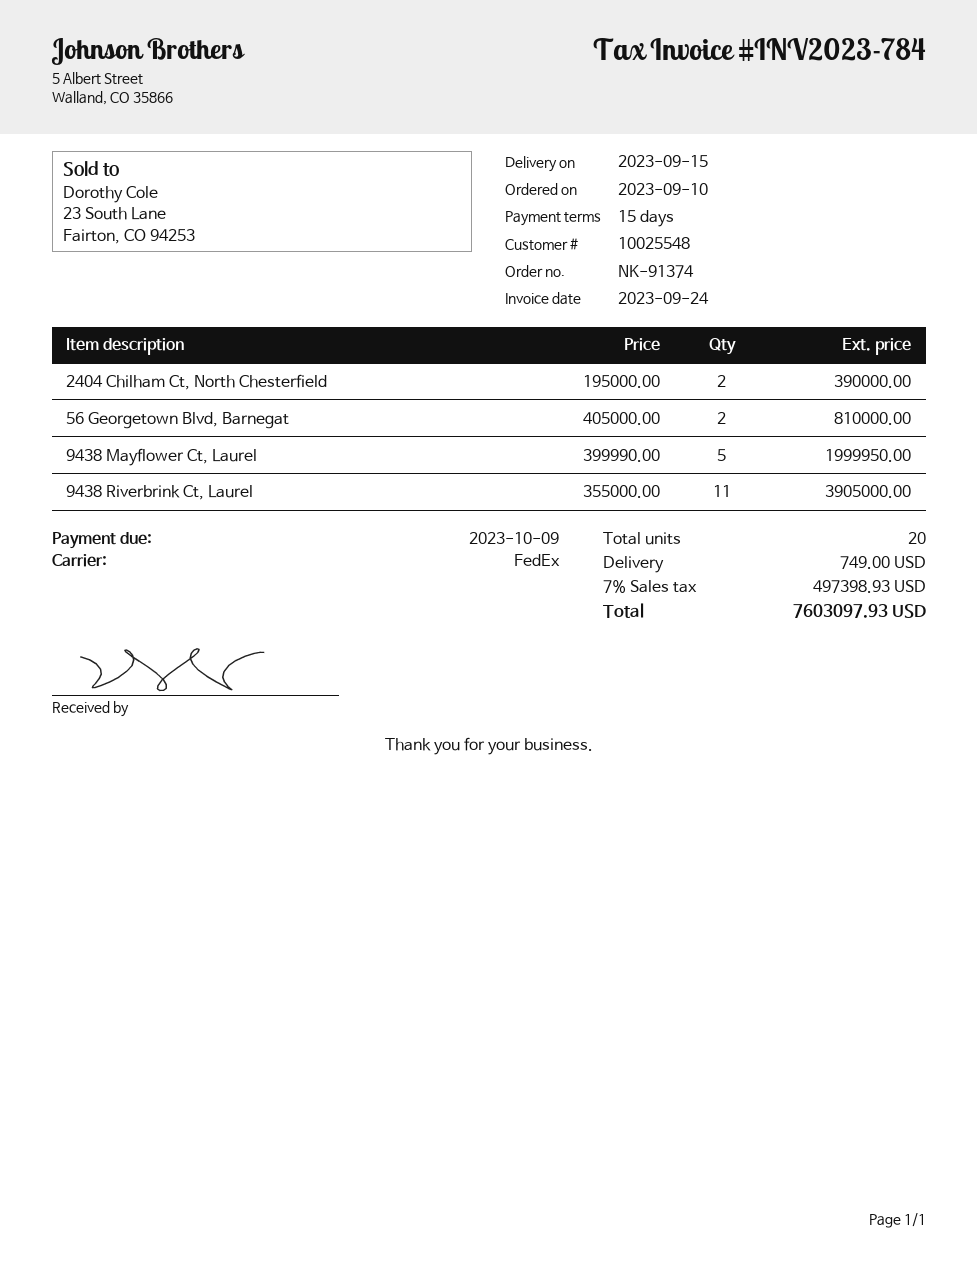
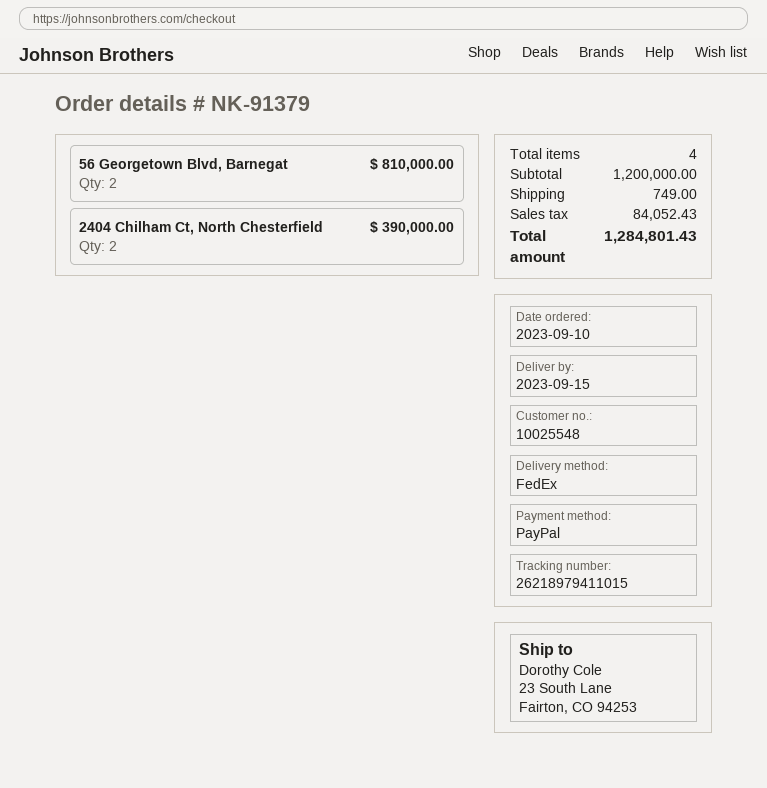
order number: NK-91374 -> NK-91379
9438 Mayflower Ct, Laurel: 5 for 1999950.00 -> none
9438 Riverbrink Ct, Laurel: 11 for 3905000.00 -> none
total quantity: 20 -> 4
tax: 497398.93 -> 84052.43
total: 7603097.93 -> 1284801.43

